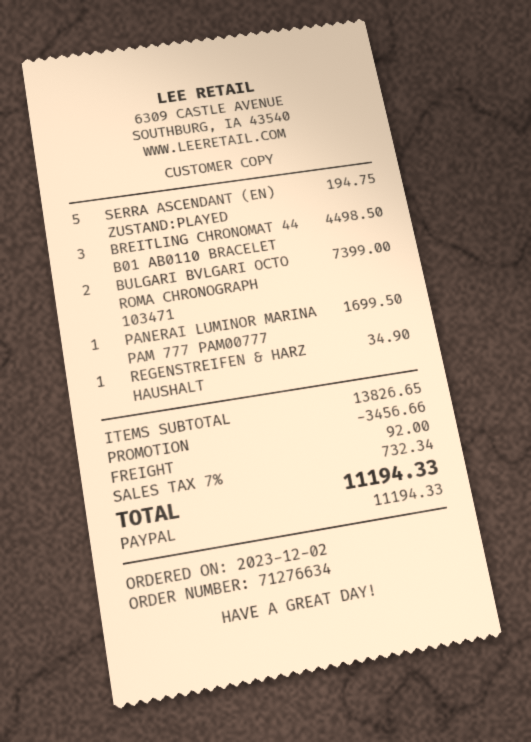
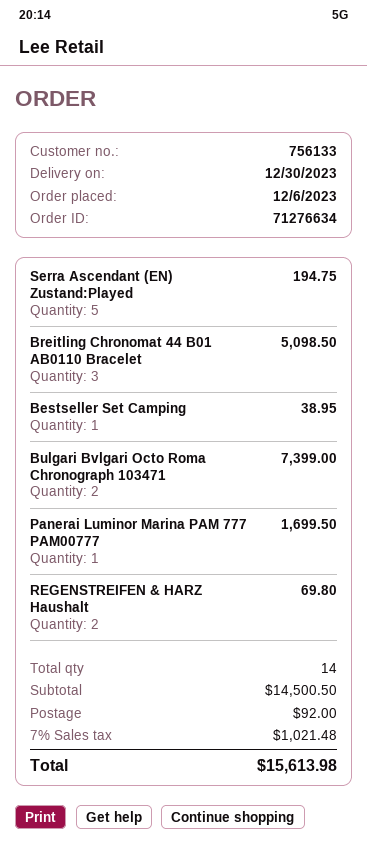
order date: 2023-12-02 -> 2023-12-06
BREITLING CHRONOMAT 44 B01 AB0110 BRACELET: 3 for 4498.50 -> 3 for 5098.50
REGENSTREIFEN & HARZ HAUSHALT: 1 for 34.90 -> 2 for 69.80
Bestseller Set Camping: none -> 1 for 38.95
subtotal: 13826.65 -> 14500.50
discount: 3456.66 -> none
tax: 7% = 732.34 -> 7% = 1021.48
total: 11194.33 -> 15613.98

